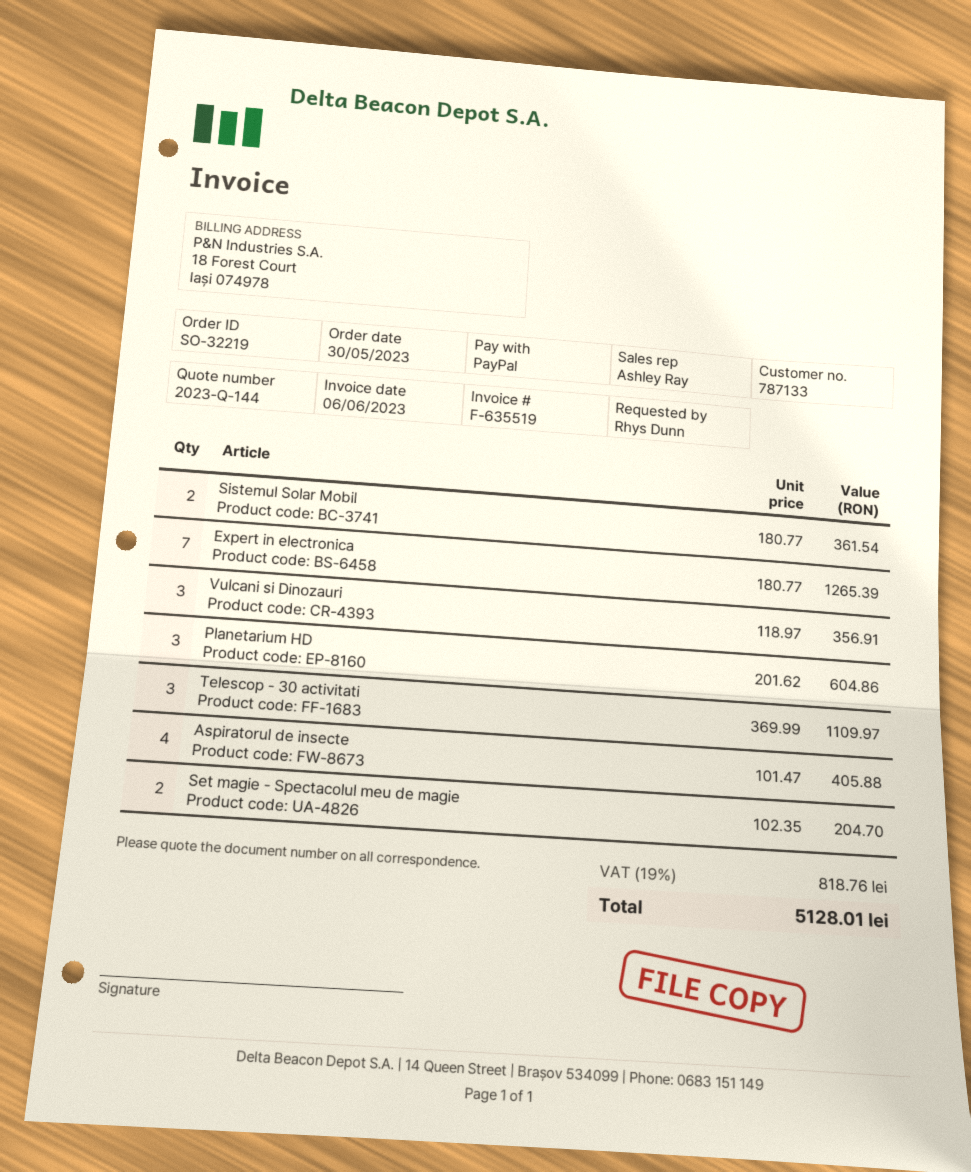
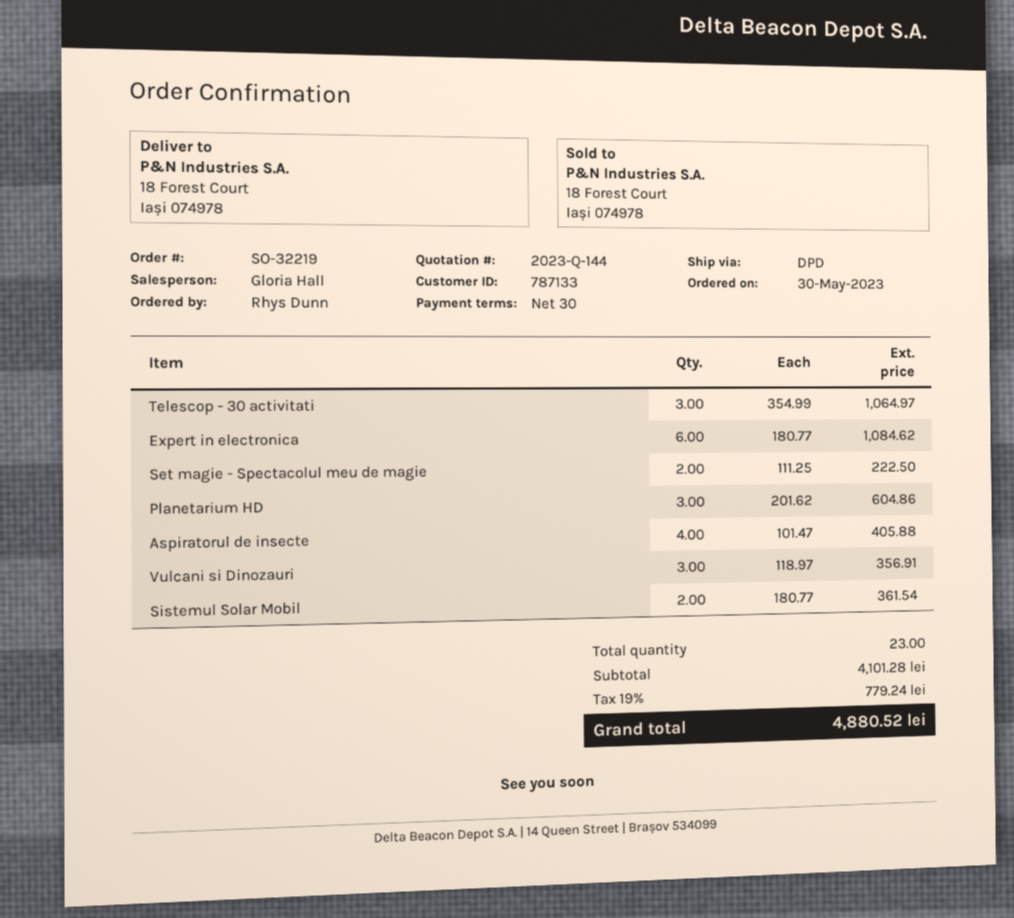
sales rep: Ashley Ray -> Gloria Hall
Expert in electronica: 7 x 180.77 = 1265.39 -> 6 x 180.77 = 1084.62
Telescop - 30 activitati: 3 x 369.99 = 1109.97 -> 3 x 354.99 = 1064.97
Set magie - Spectacolul meu de magie: 2 x 102.35 = 204.70 -> 2 x 111.25 = 222.50
tax: 19% = 818.76 -> 19% = 779.24
total: 5128.01 -> 4880.52

